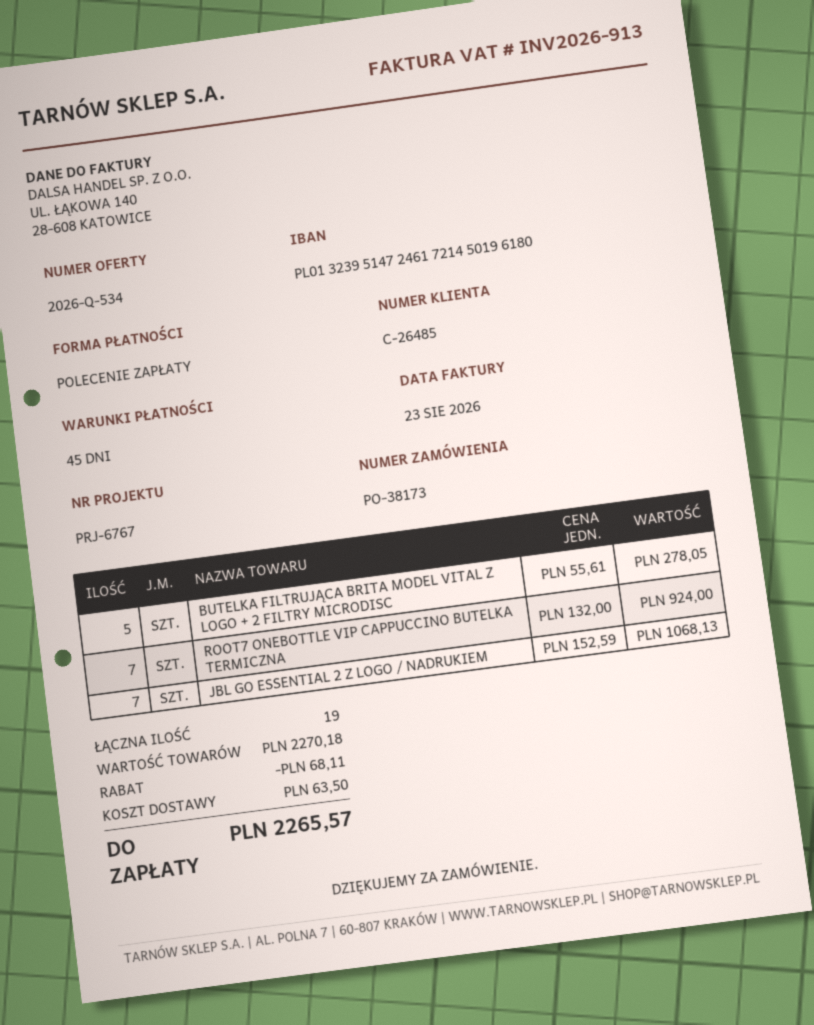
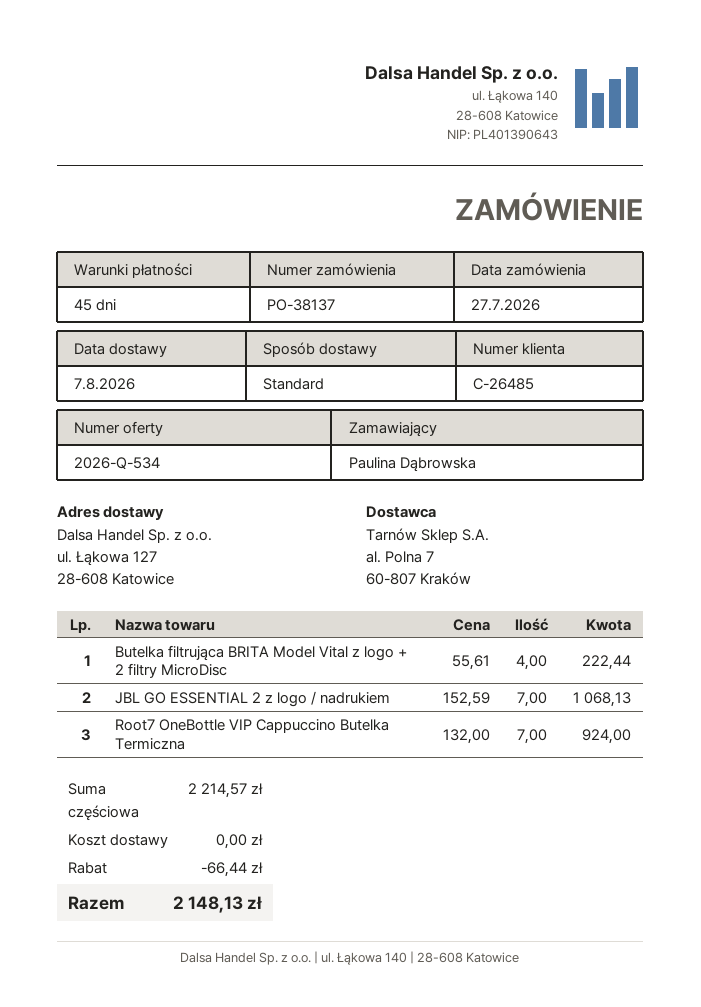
order number: PO-38173 -> PO-38137
BUTELKA FILTRUJĄCA BRITA MODEL VITAL Z LOGO + 2 FILTRY MICRODISC: 5 x 55.61 = 278.05 -> 4 x 55.61 = 222.44
subtotal: 2270.18 -> 2214.57
discount: 68.11 -> 66.44
shipping: 63.50 -> 0.00
total: 2265.57 -> 2148.13

